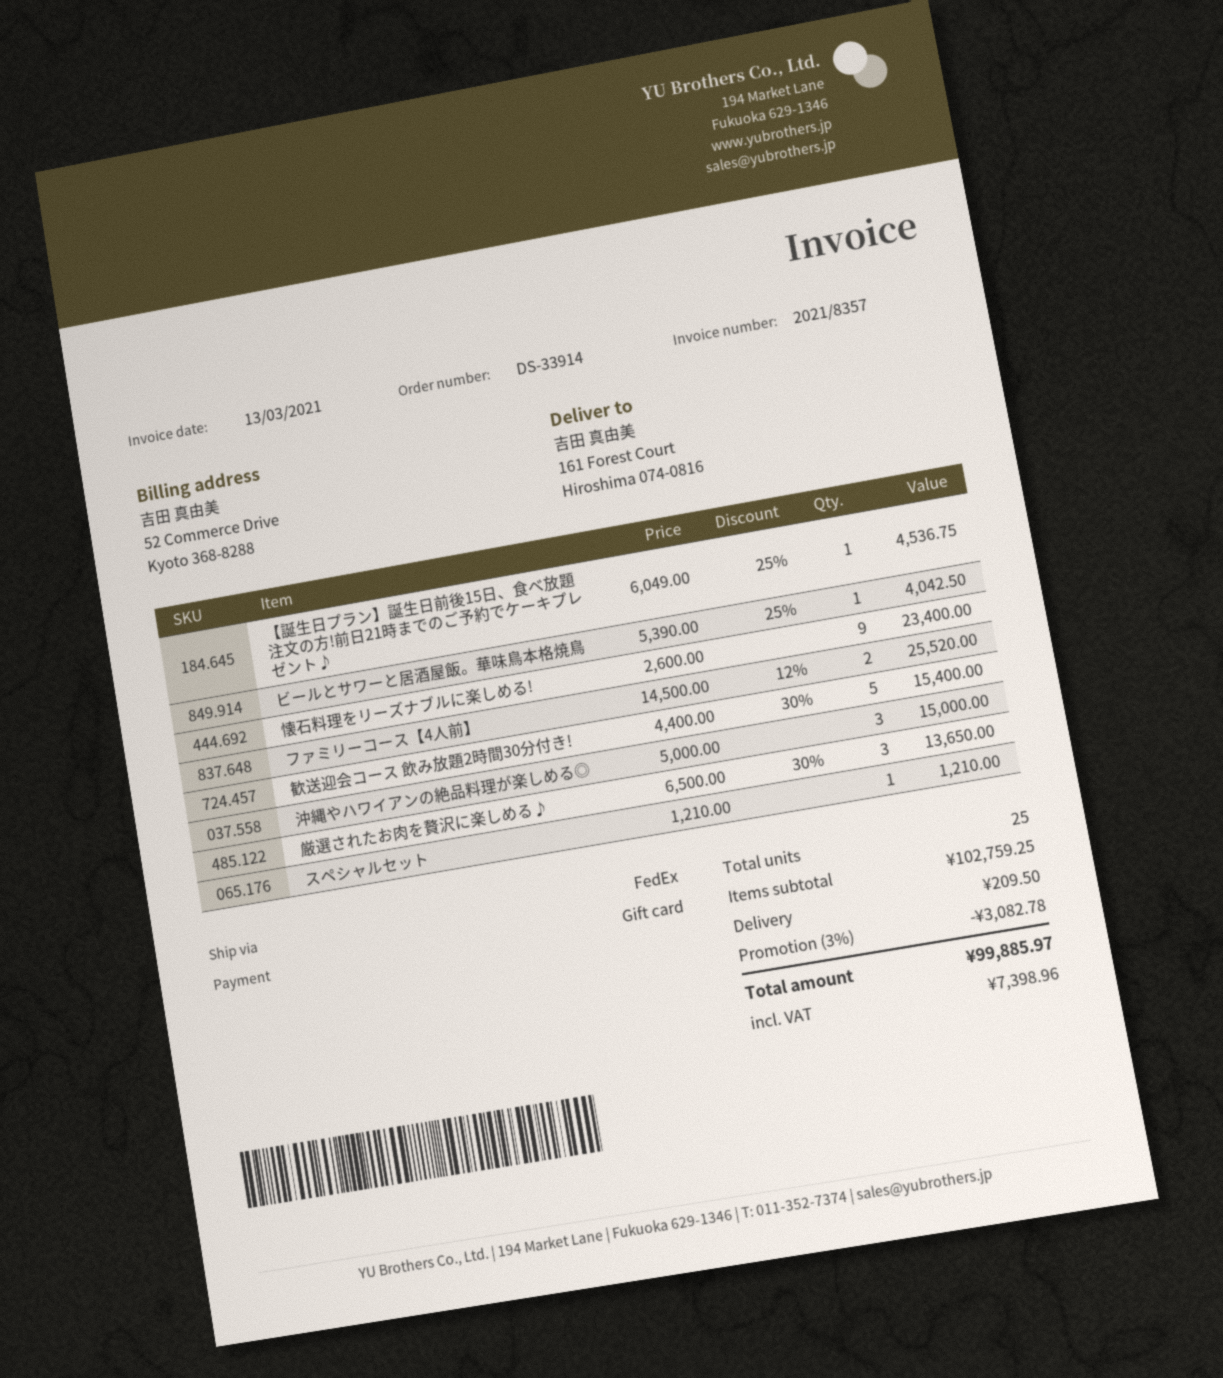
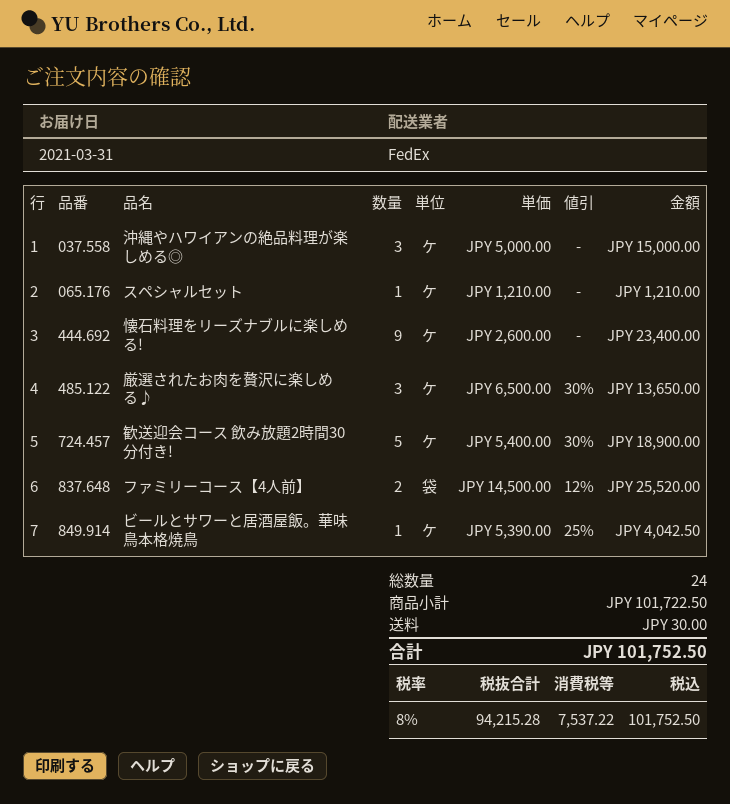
【誕生日プラン】誕生日前後15日、食べ放題注文の方!前日21時までのご予約でケーキプレゼント♪: 1 x 6049.00 - 25% = 4536.75 -> none
歓送迎会コース 飲み放題2時間30分付き!: 5 x 4400.00 - 30% = 15400.00 -> 5 x 5400.00 - 30% = 18900.00
total quantity: 25 -> 24
subtotal: 102759.25 -> 101722.50
discount: 3% = 3082.78 -> none
shipping: 209.50 -> 30.00
tax: 7398.96 -> 7537.22
total: 99885.97 -> 101752.50

